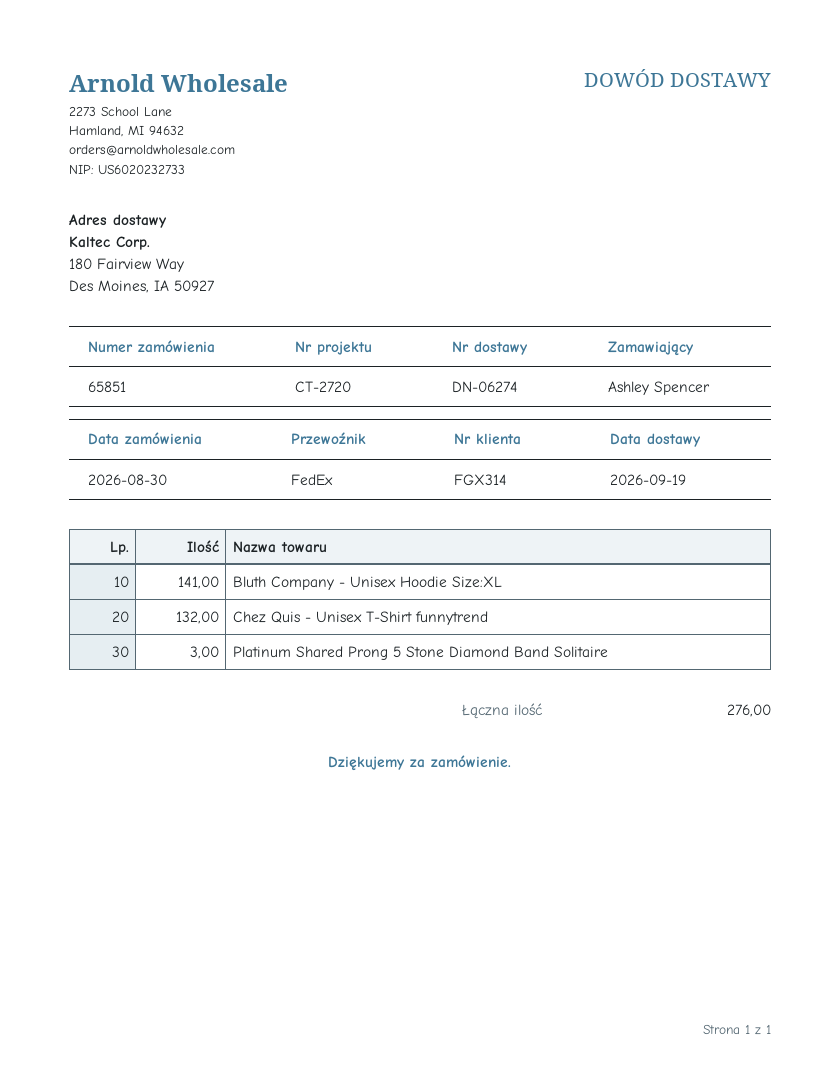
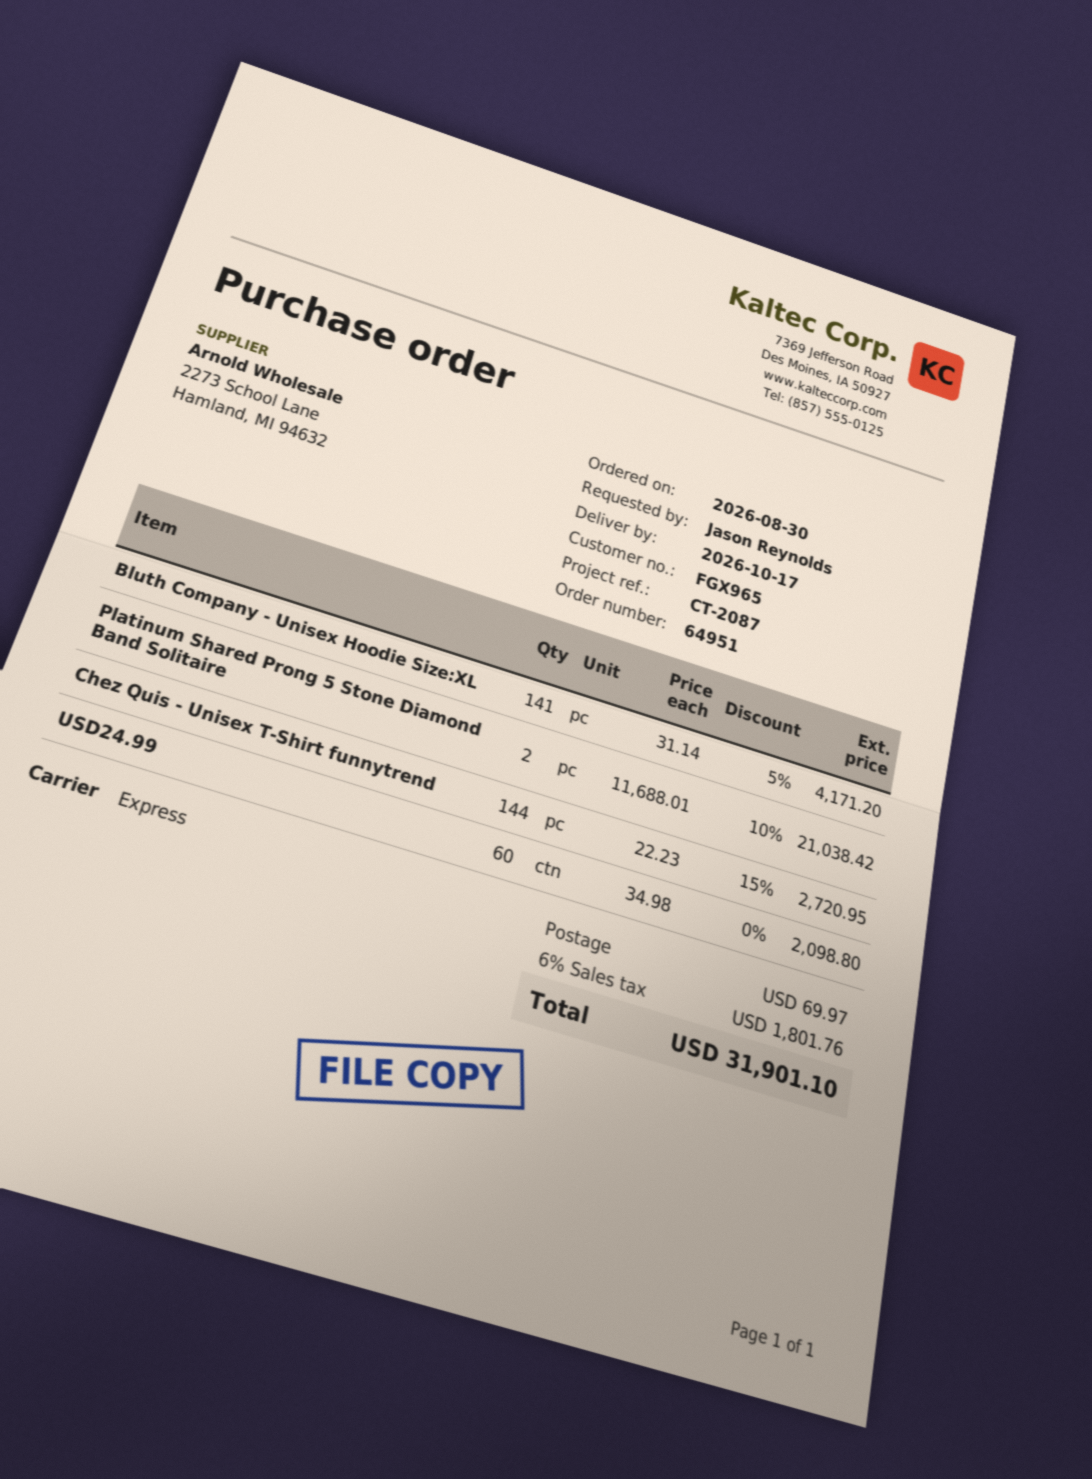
order number: 65851 -> 64951
delivery date: 2026-09-19 -> 2026-10-17
customer number: FGX314 -> FGX965
reference: CT-2720 -> CT-2087
ordered by: Ashley Spencer -> Jason Reynolds
shipping method: FedEx -> express
Chez Quis - Unisex T-Shirt funnytrend: 132 -> 144
Platinum Shared Prong 5 Stone Diamond Band Solitaire: 3 -> 2
USD24.99: none -> 60

